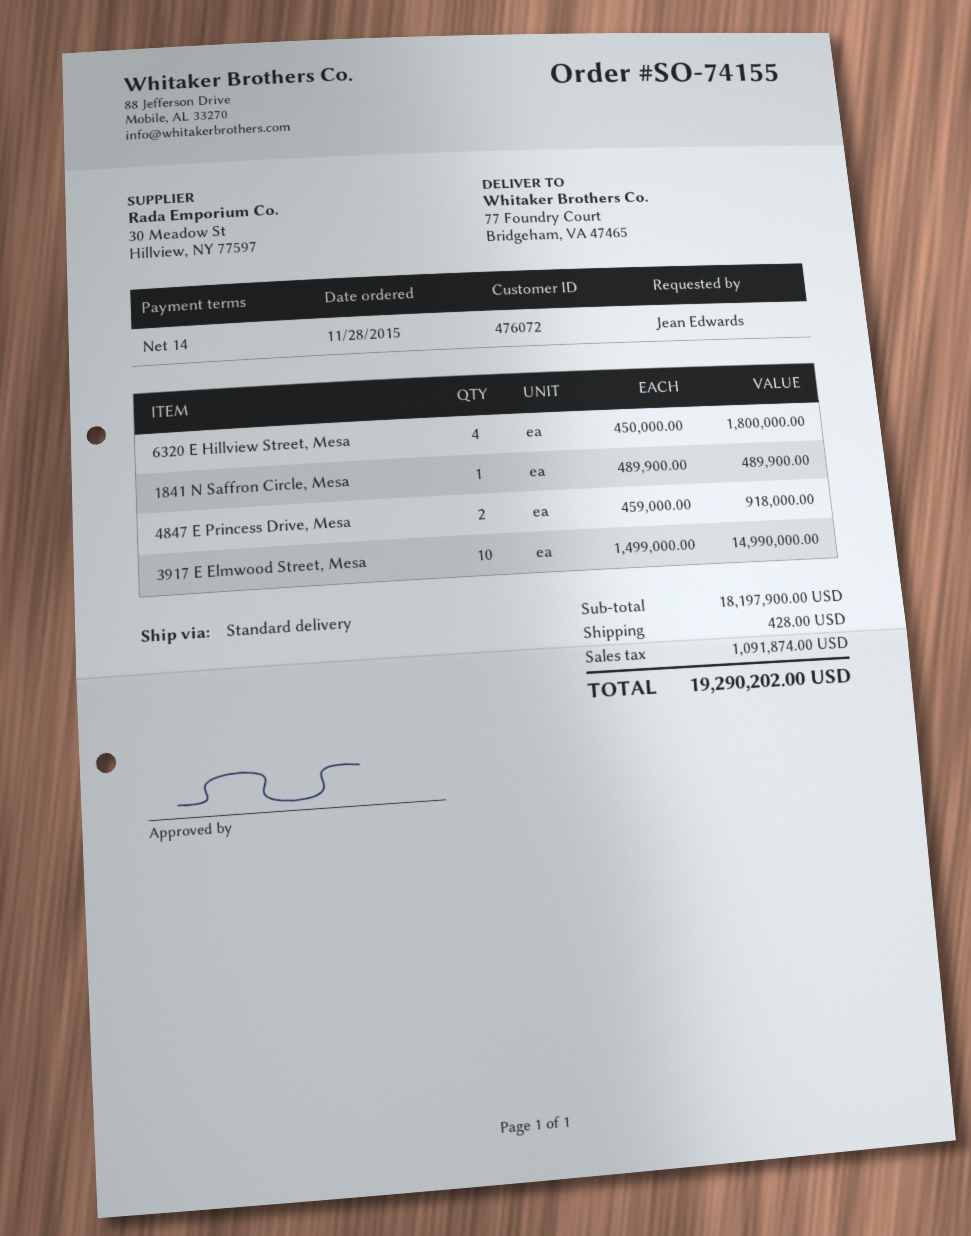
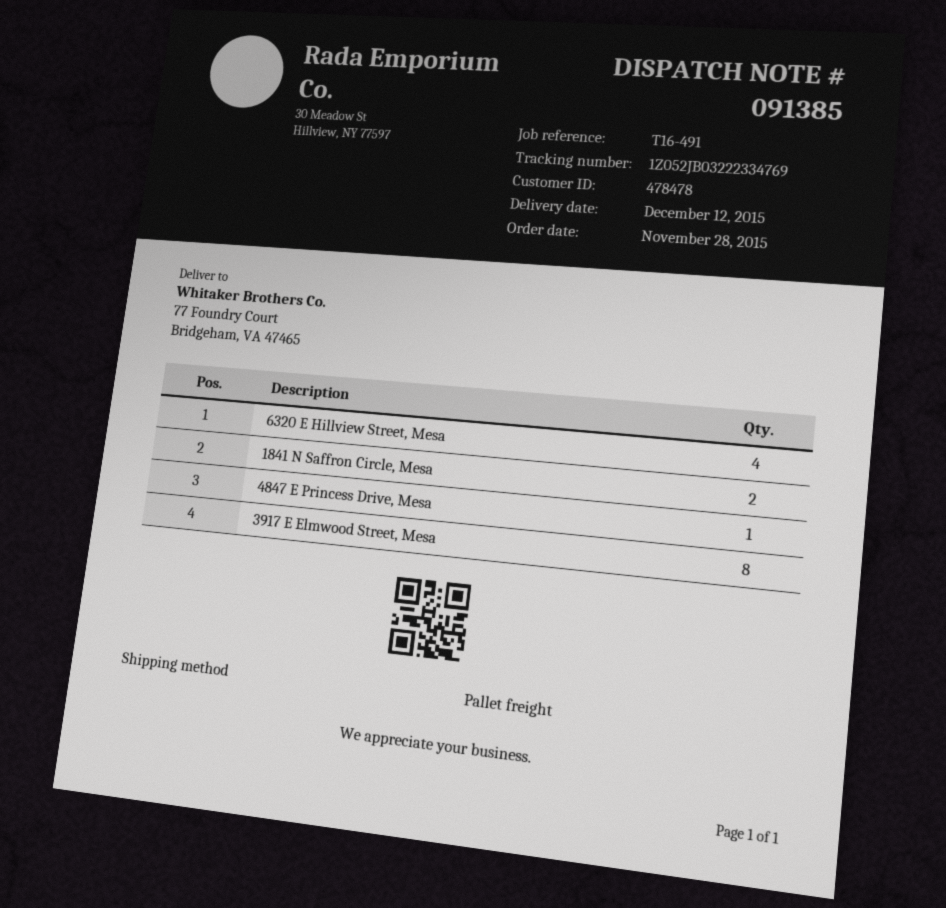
customer number: 476072 -> 478478
shipping method: standard -> pallet freight
1841 N Saffron Circle, Mesa: 1 -> 2
4847 E Princess Drive, Mesa: 2 -> 1
3917 E Elmwood Street, Mesa: 10 -> 8

